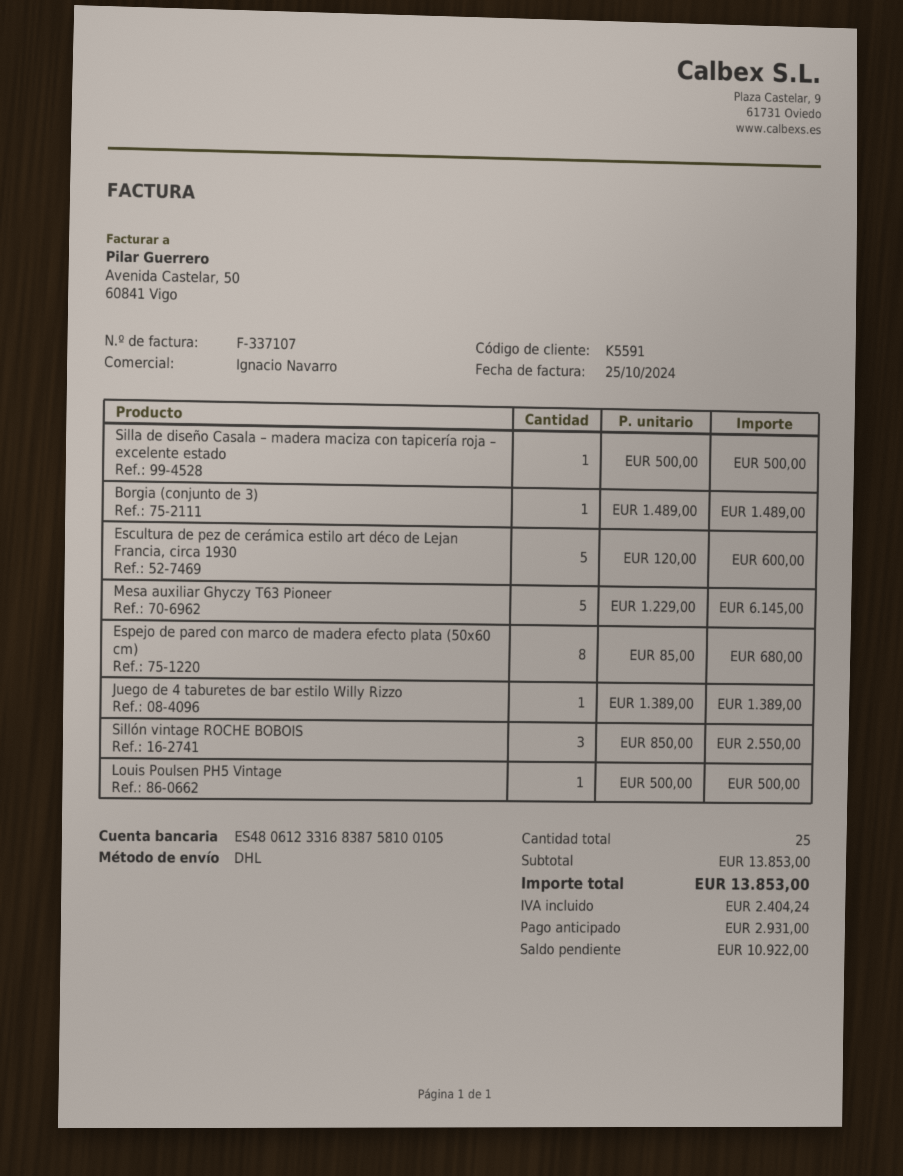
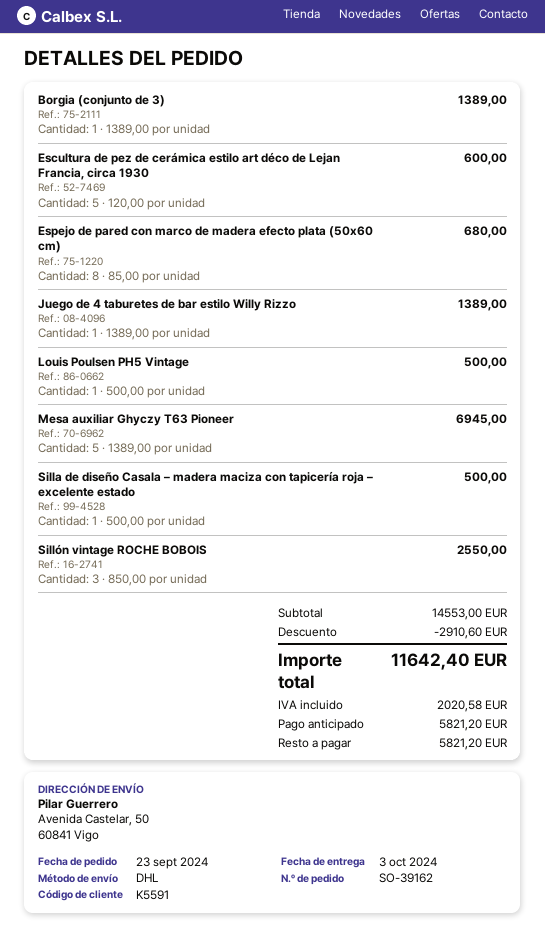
Borgia (conjunto de 3): 1 x 1489.00 = 1489.00 -> 1 x 1389.00 = 1389.00
Mesa auxiliar Ghyczy T63 Pioneer: 5 x 1229.00 = 6145.00 -> 5 x 1389.00 = 6945.00
subtotal: 13853.00 -> 14553.00
discount: none -> 2910.60
tax: 2404.24 -> 2020.58
total: 13853.00 -> 11642.40
deposit: 2931.00 -> 5821.20
balance: 10922.00 -> 5821.20

